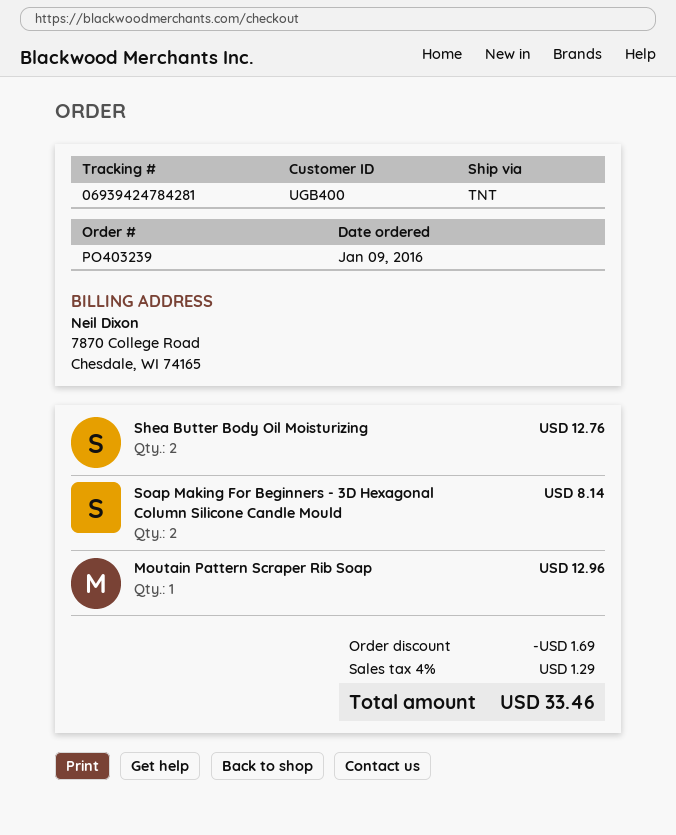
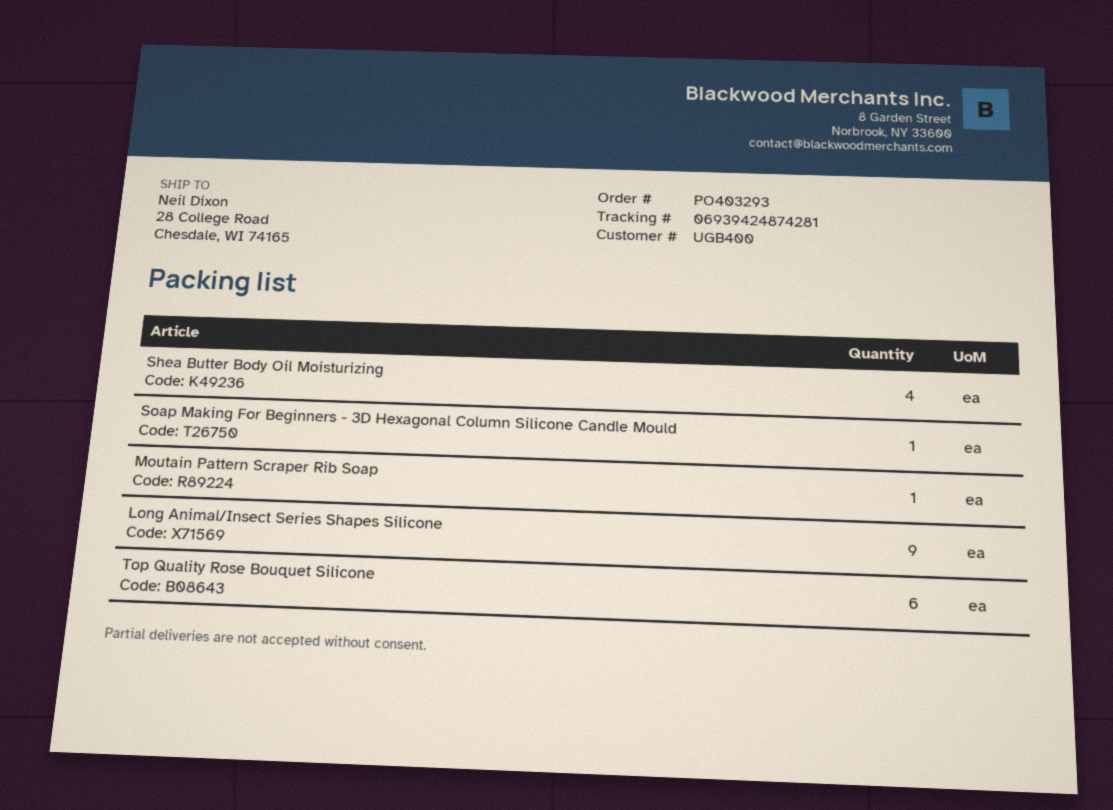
order number: PO403239 -> PO403293
tracking number: 06939424784281 -> 06939424874281
Shea Butter Body Oil Moisturizing: 2 -> 4
Soap Making For Beginners - 3D Hexagonal Column Silicone Candle Mould: 2 -> 1
Long Animal/Insect Series Shapes Silicone: none -> 9
Top Quality Rose Bouquet Silicone: none -> 6

